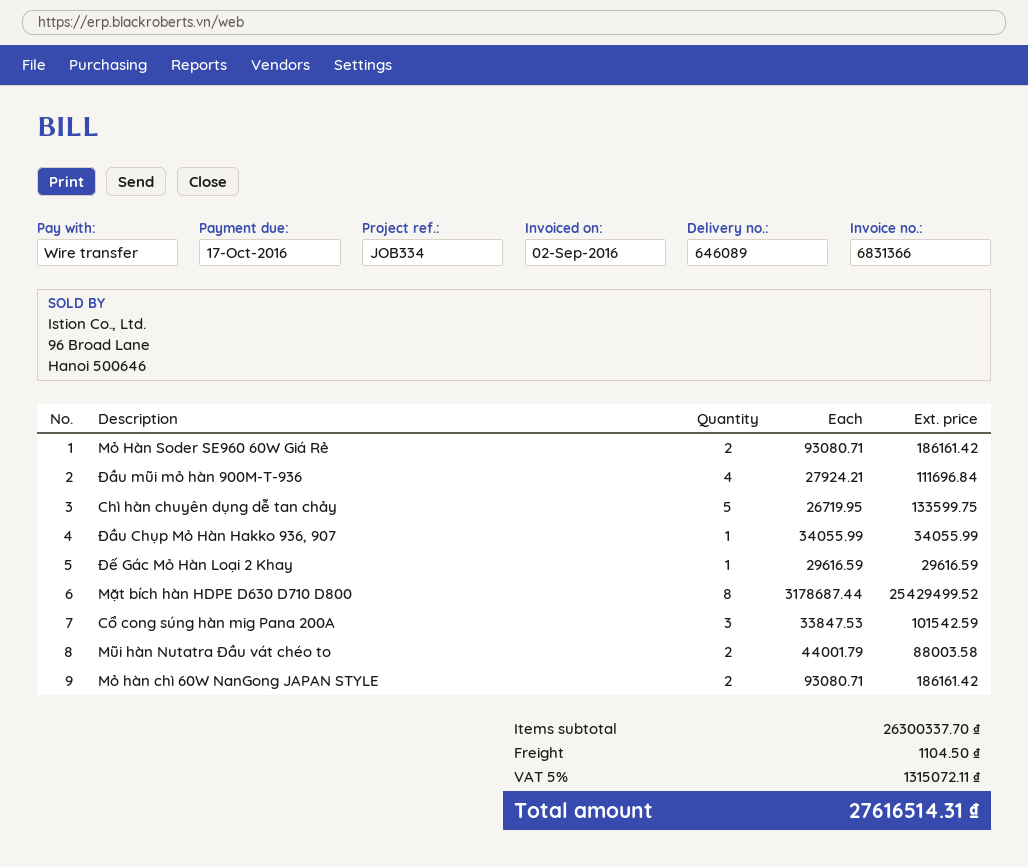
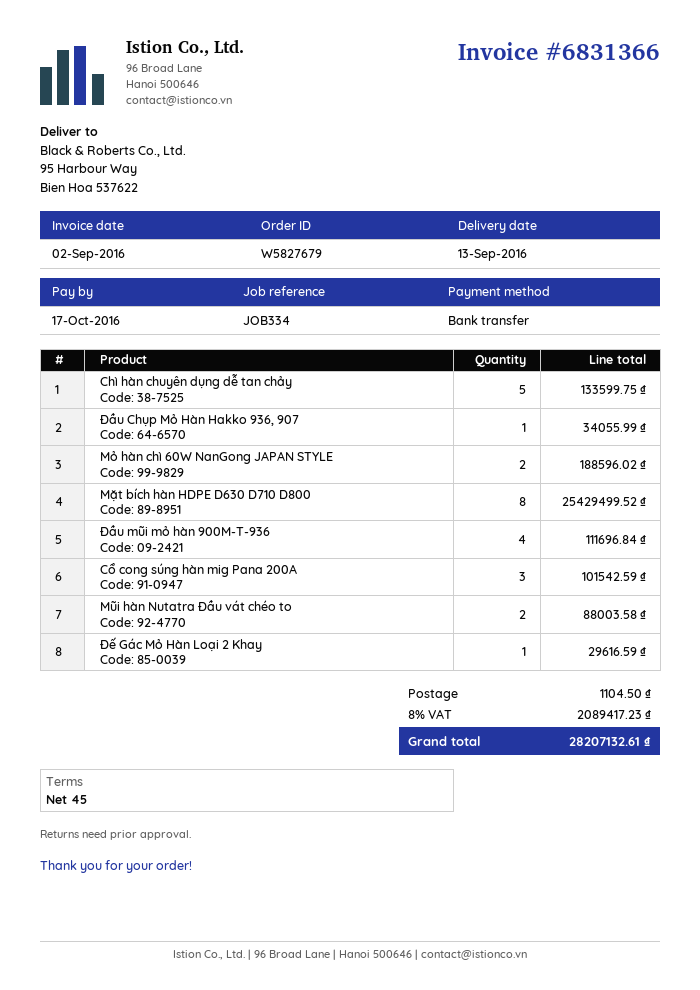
Mỏ Hàn Soder SE960 60W Giá Rẻ: 2 for 186161.42 -> none
Mỏ hàn chì 60W NanGong JAPAN STYLE: 2 for 186161.42 -> 2 for 188596.02
tax: 5% = 1315072.11 -> 8% = 2089417.23
total: 27616514.31 -> 28207132.61

